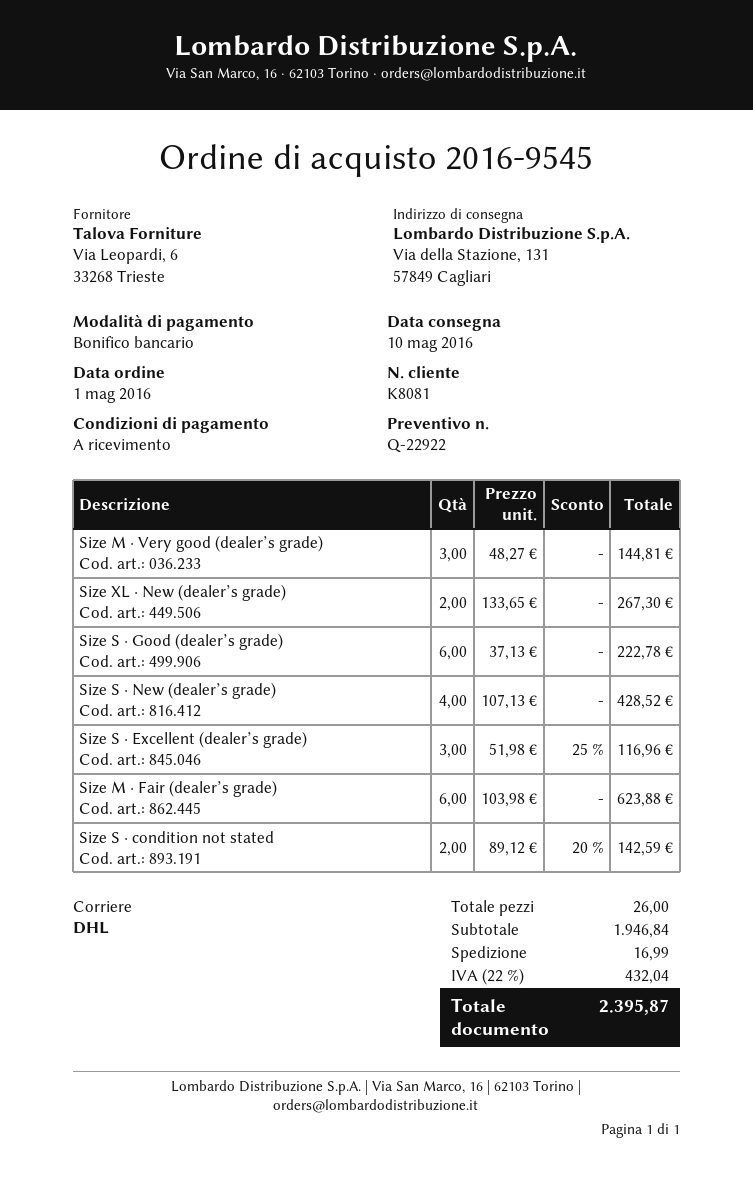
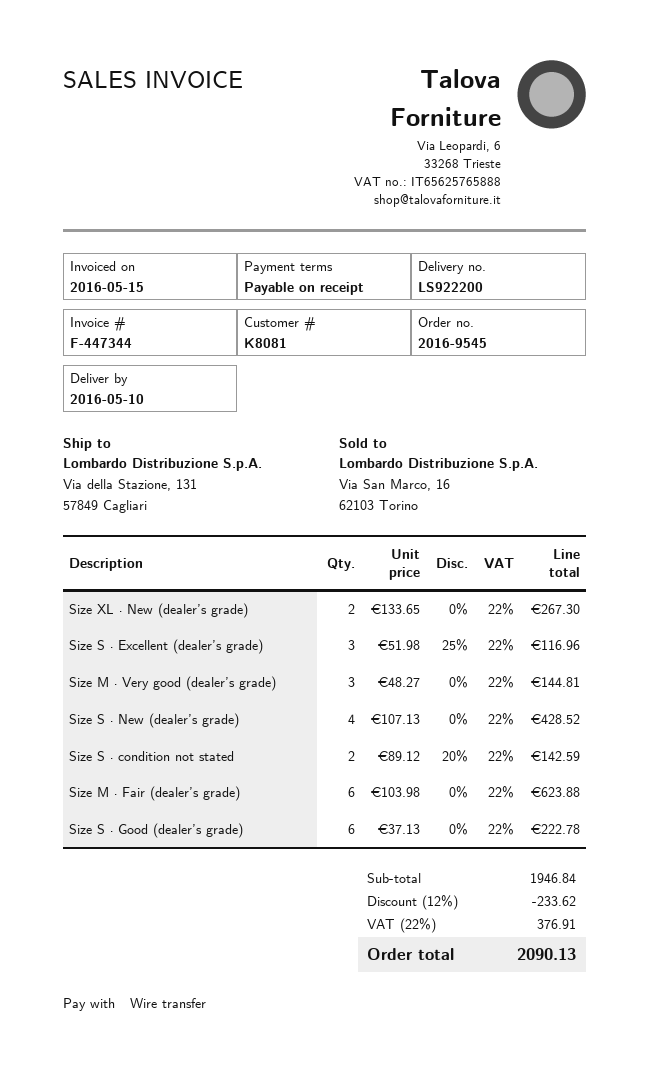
discount: none -> 12% = 233.62
shipping: 16.99 -> none
tax: 22% = 432.04 -> 22% = 376.91
total: 2395.87 -> 2090.13

